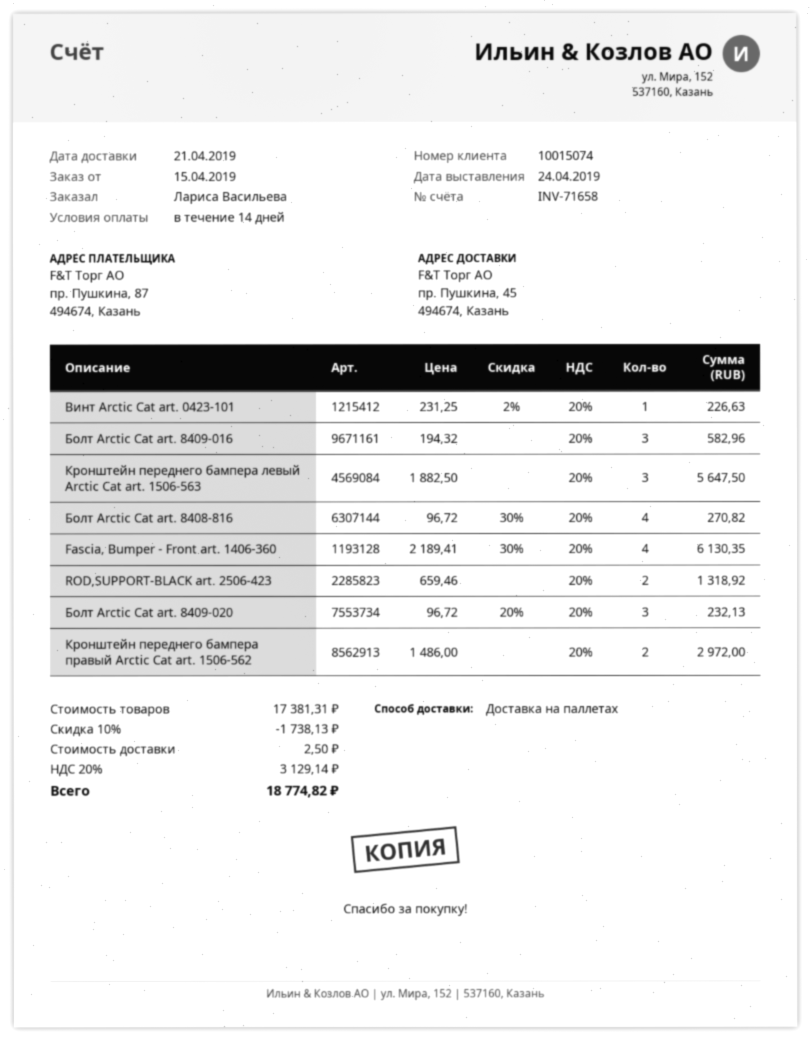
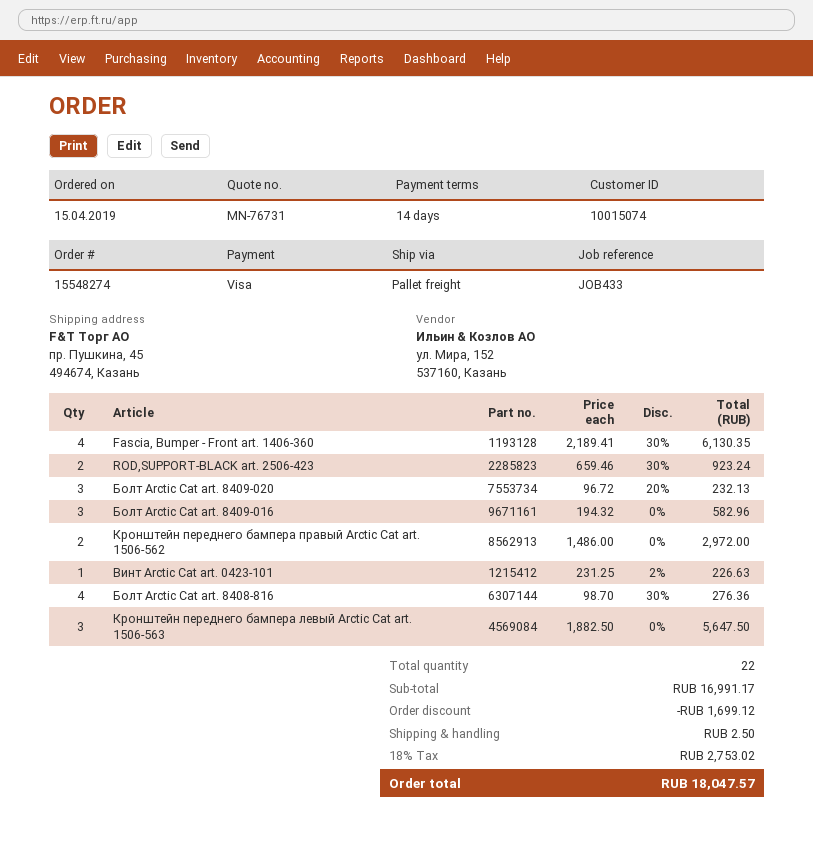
Болт Arctic Cat art. 8408-816: 4 x 96.72 - 30% = 270.82 -> 4 x 98.70 - 30% = 276.36
ROD,SUPPORT-BLACK art. 2506-423: 2 x 659.46 = 1318.92 -> 2 x 659.46 - 30% = 923.24
subtotal: 17381.31 -> 16991.17
discount: 1738.13 -> 1699.12
tax: 20% = 3129.14 -> 18% = 2753.02
total: 18774.82 -> 18047.57

